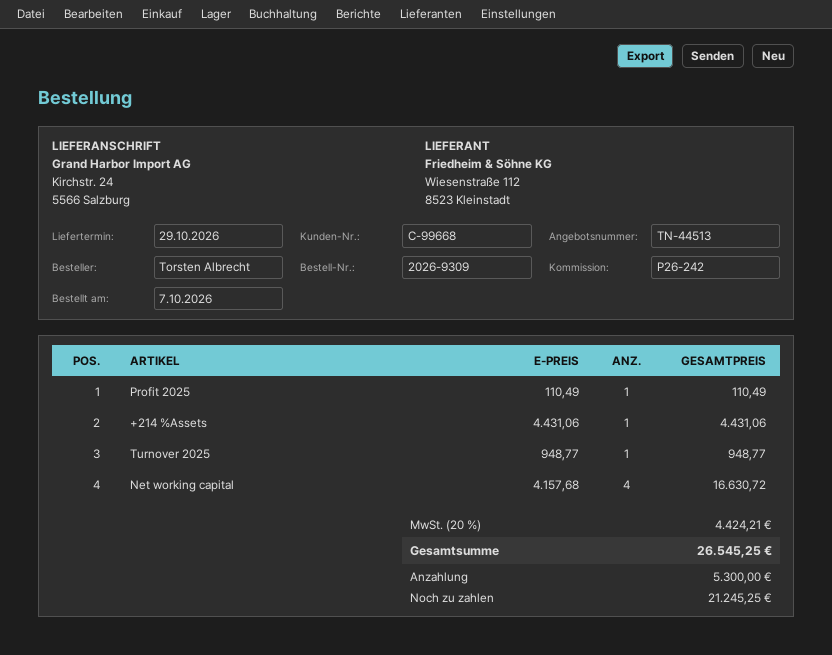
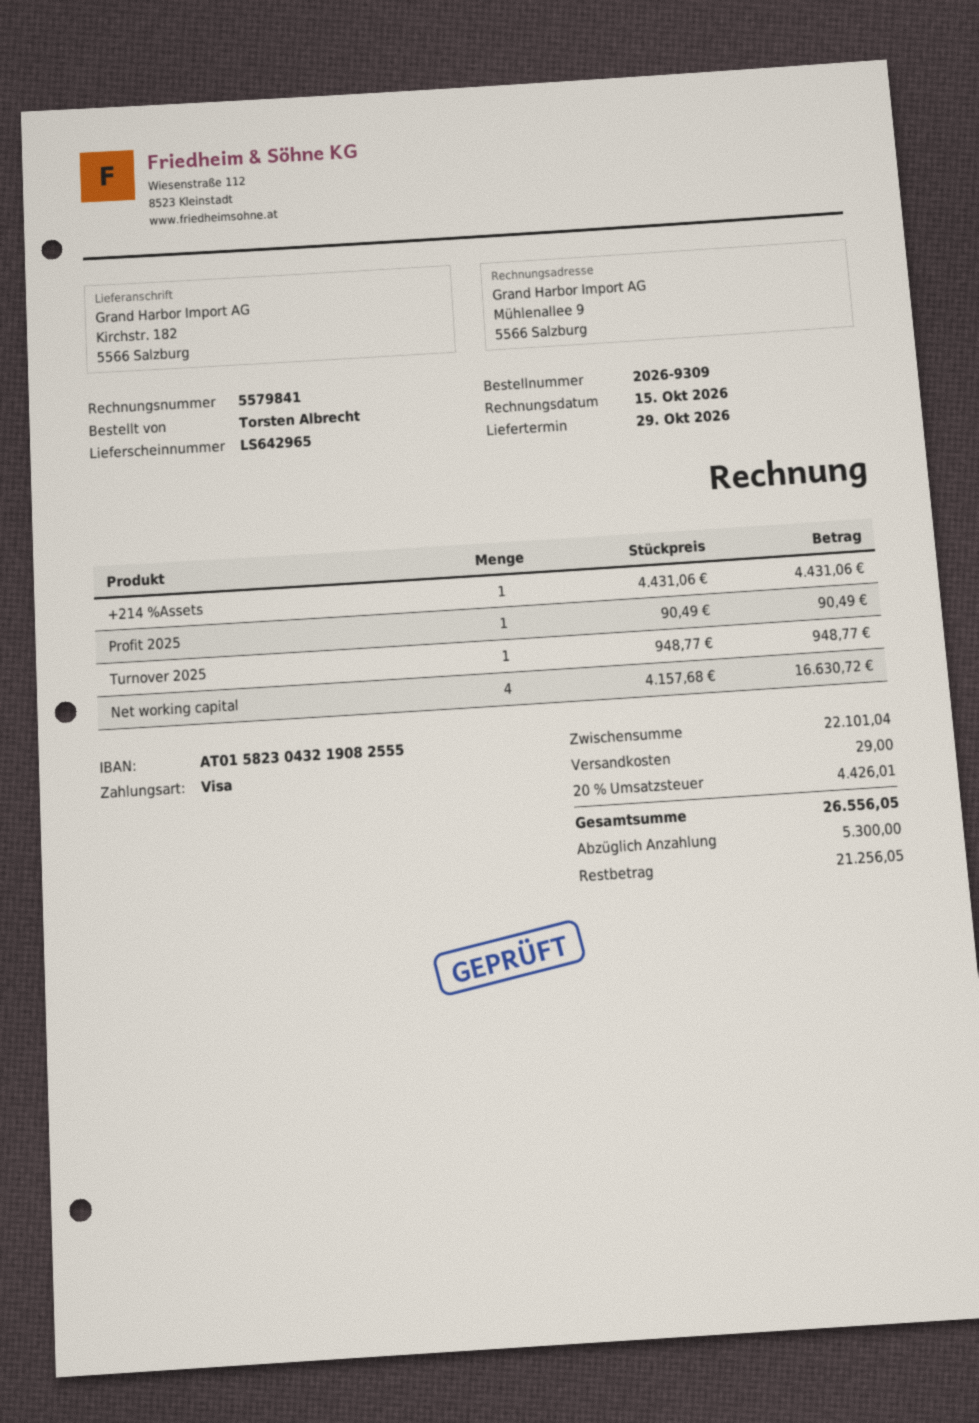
ship to: Kirchstr. 24, 5566 Salzburg -> Kirchstr. 182, 5566 Salzburg
Profit 2025: 1 x 110.49 = 110.49 -> 1 x 90.49 = 90.49
shipping: none -> 29.00
tax: 20% = 4424.21 -> 20% = 4426.01
total: 26545.25 -> 26556.05
balance: 21245.25 -> 21256.05

